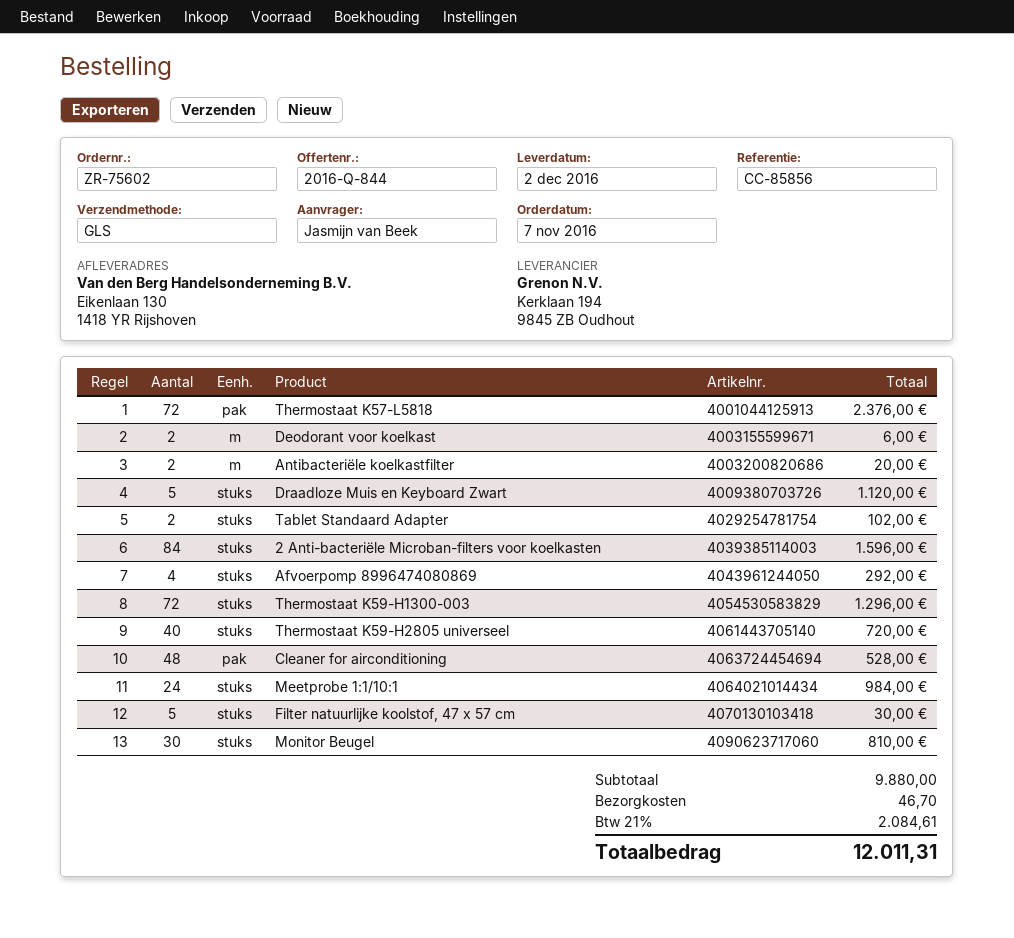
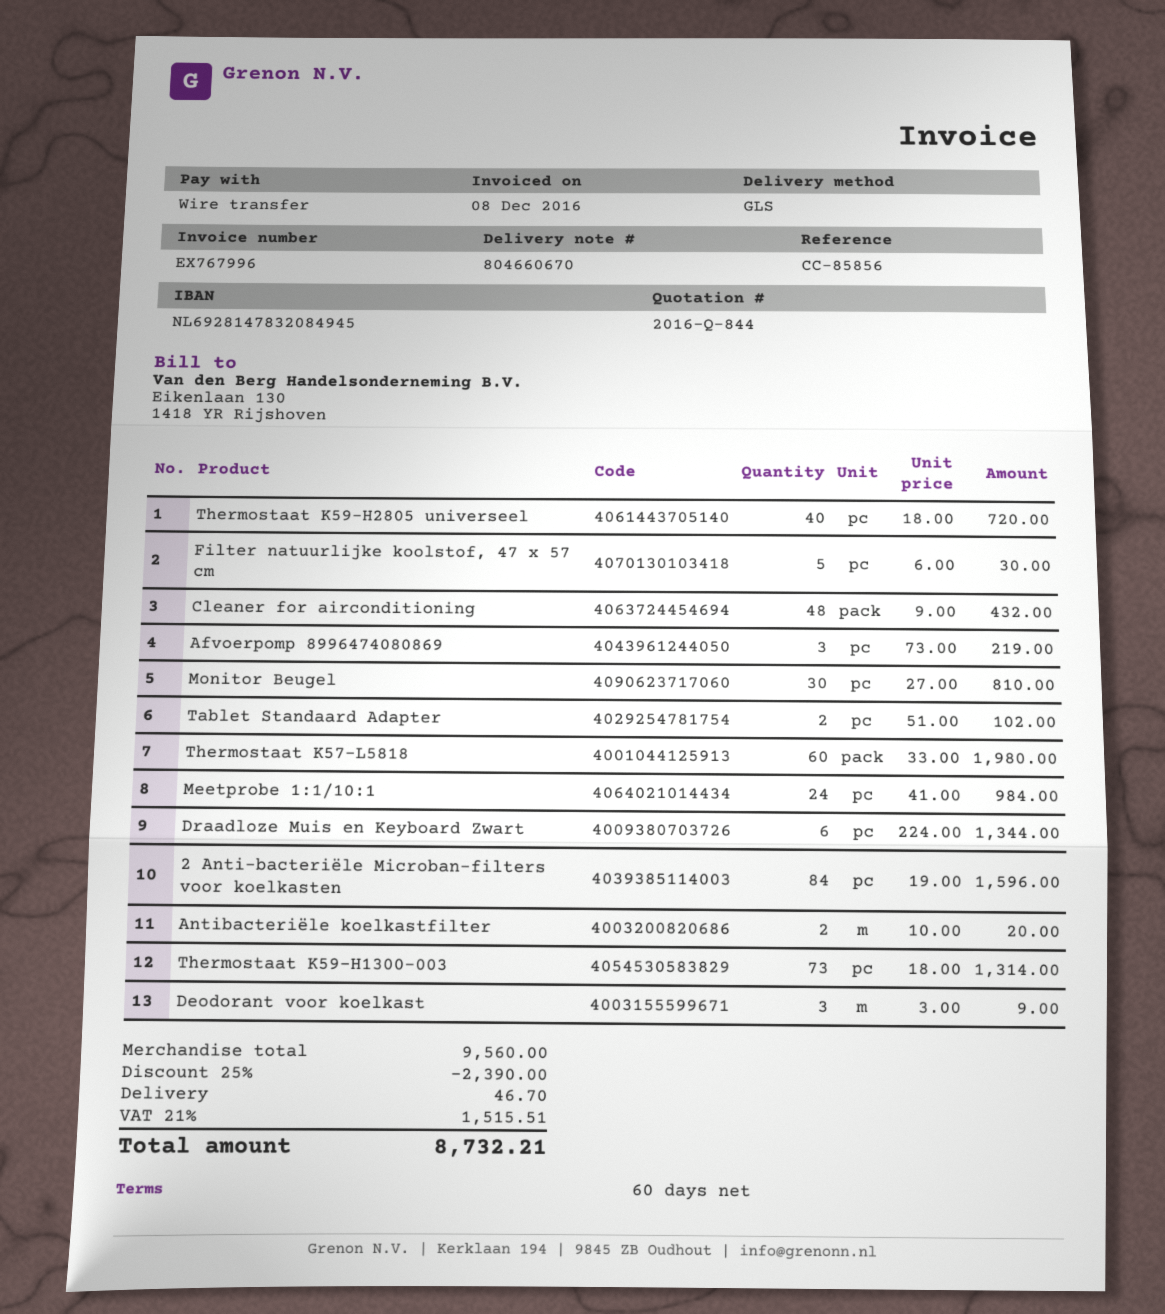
Thermostaat K57-L5818: 72 for 2376.00 -> 60 for 1980.00
Deodorant voor koelkast: 2 for 6.00 -> 3 for 9.00
Draadloze Muis en Keyboard Zwart: 5 for 1120.00 -> 6 for 1344.00
Afvoerpomp 8996474080869: 4 for 292.00 -> 3 for 219.00
Thermostaat K59-H1300-003: 72 for 1296.00 -> 73 for 1314.00
Cleaner for airconditioning: 48 for 528.00 -> 48 for 432.00
subtotal: 9880.00 -> 9560.00
discount: none -> 25% = 2390.00
tax: 21% = 2084.61 -> 21% = 1515.51
total: 12011.31 -> 8732.21

